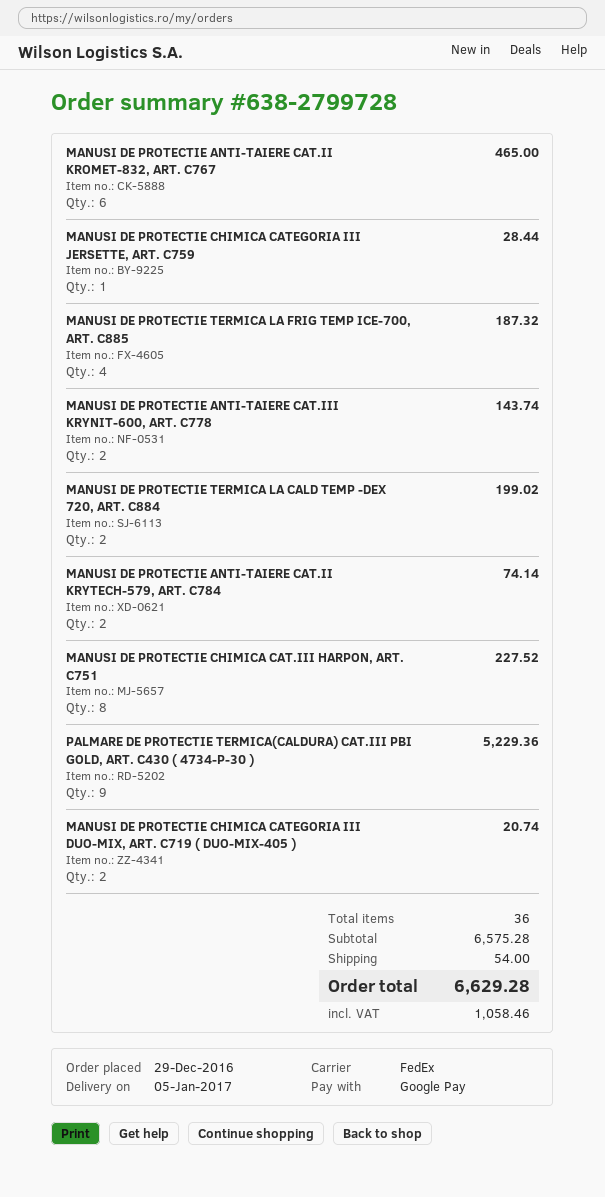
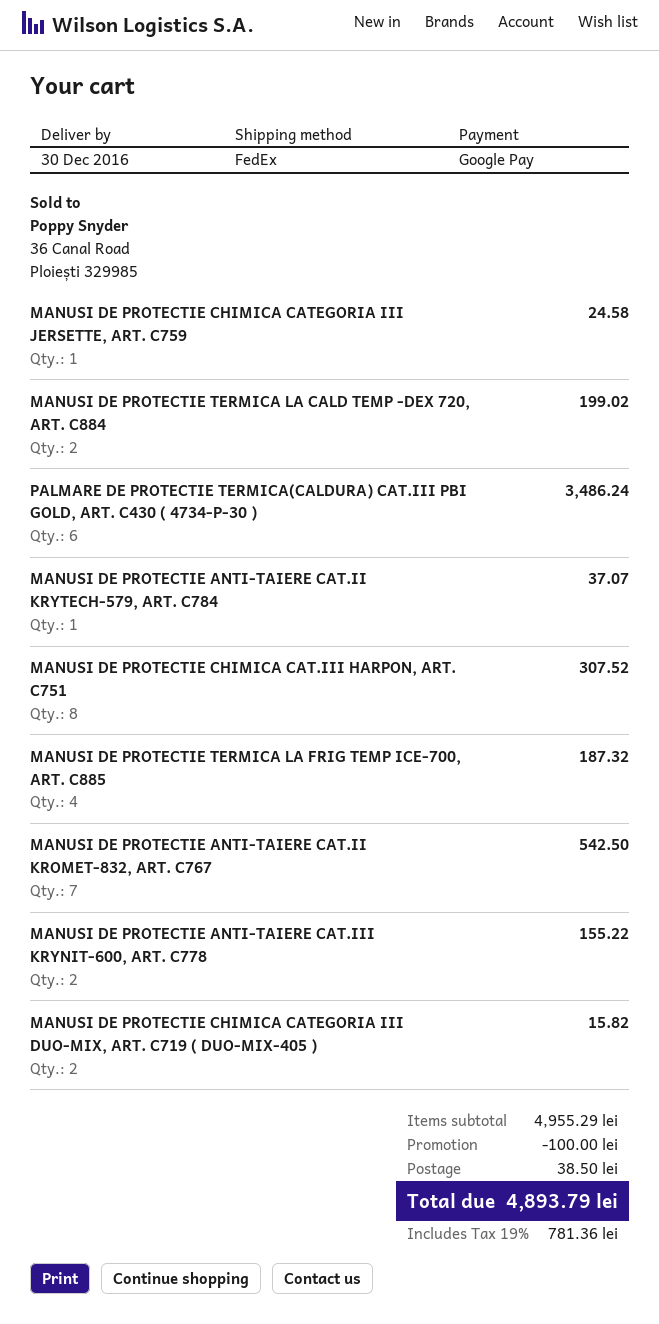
delivery date: 2017-01-05 -> 2016-12-30
MANUSI DE PROTECTIE ANTI-TAIERE CAT.II KROMET-832, ART. C767: 6 for 465.00 -> 7 for 542.50
MANUSI DE PROTECTIE CHIMICA CATEGORIA III JERSETTE, ART. C759: 1 for 28.44 -> 1 for 24.58
MANUSI DE PROTECTIE ANTI-TAIERE CAT.III KRYNIT-600, ART. C778: 2 for 143.74 -> 2 for 155.22
MANUSI DE PROTECTIE ANTI-TAIERE CAT.II KRYTECH-579, ART. C784: 2 for 74.14 -> 1 for 37.07
MANUSI DE PROTECTIE CHIMICA CAT.III HARPON, ART. C751: 8 for 227.52 -> 8 for 307.52
PALMARE DE PROTECTIE TERMICA(CALDURA) CAT.III PBI GOLD, ART. C430 ( 4734-P-30 ): 9 for 5229.36 -> 6 for 3486.24
MANUSI DE PROTECTIE CHIMICA CATEGORIA III DUO-MIX, ART. C719 ( DUO-MIX-405 ): 2 for 20.74 -> 2 for 15.82
subtotal: 6575.28 -> 4955.29
discount: none -> 100.00
shipping: 54.00 -> 38.50
tax: 1058.46 -> 781.36
total: 6629.28 -> 4893.79

